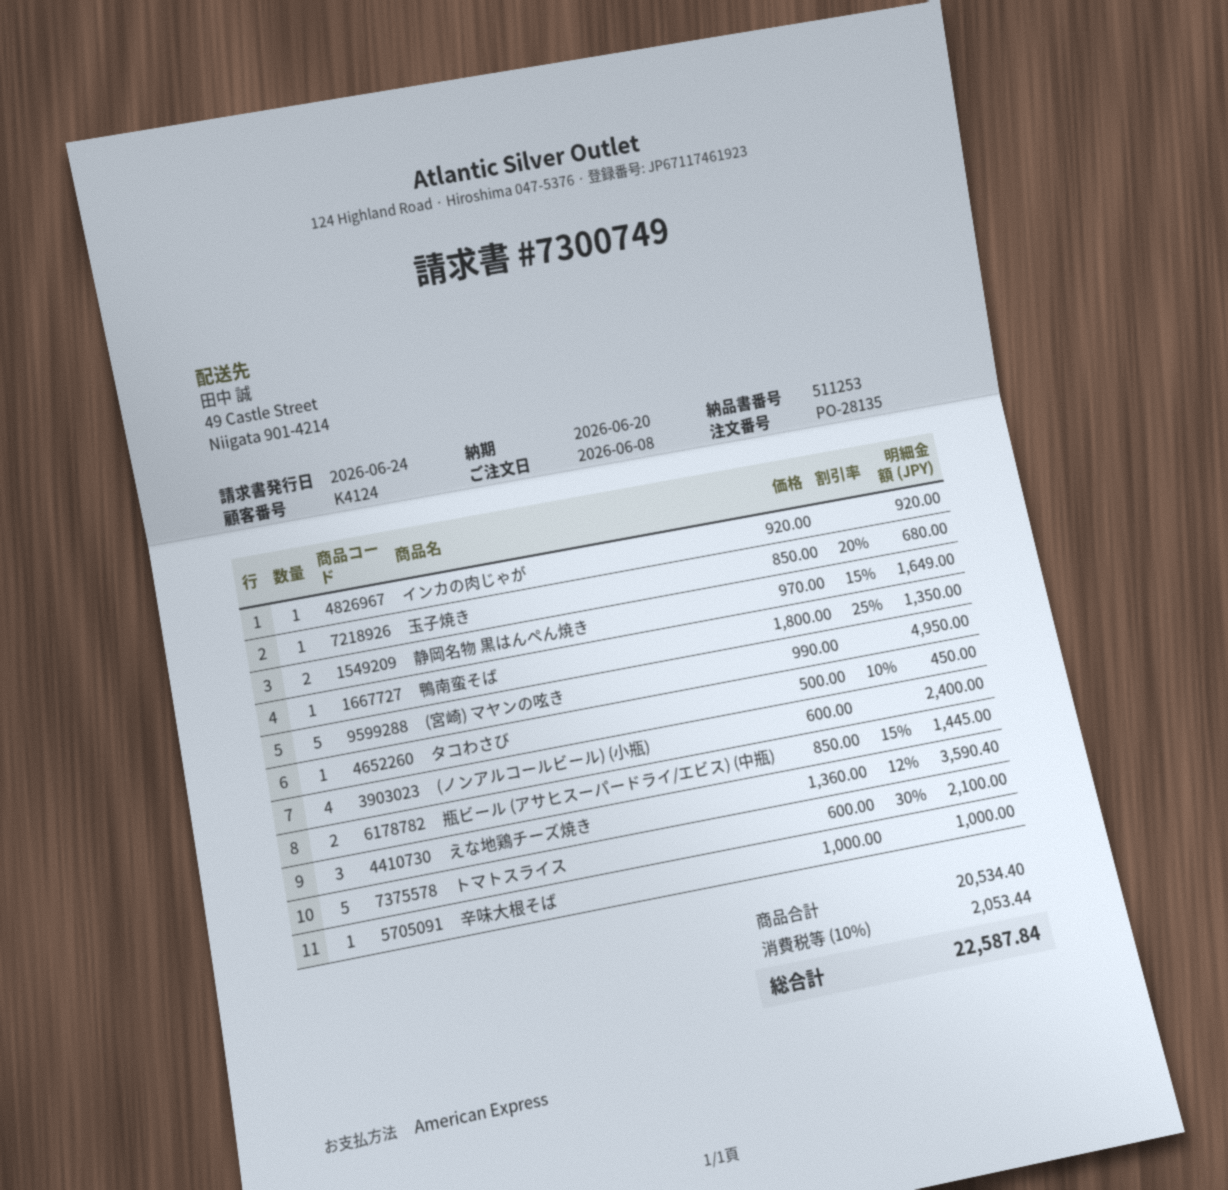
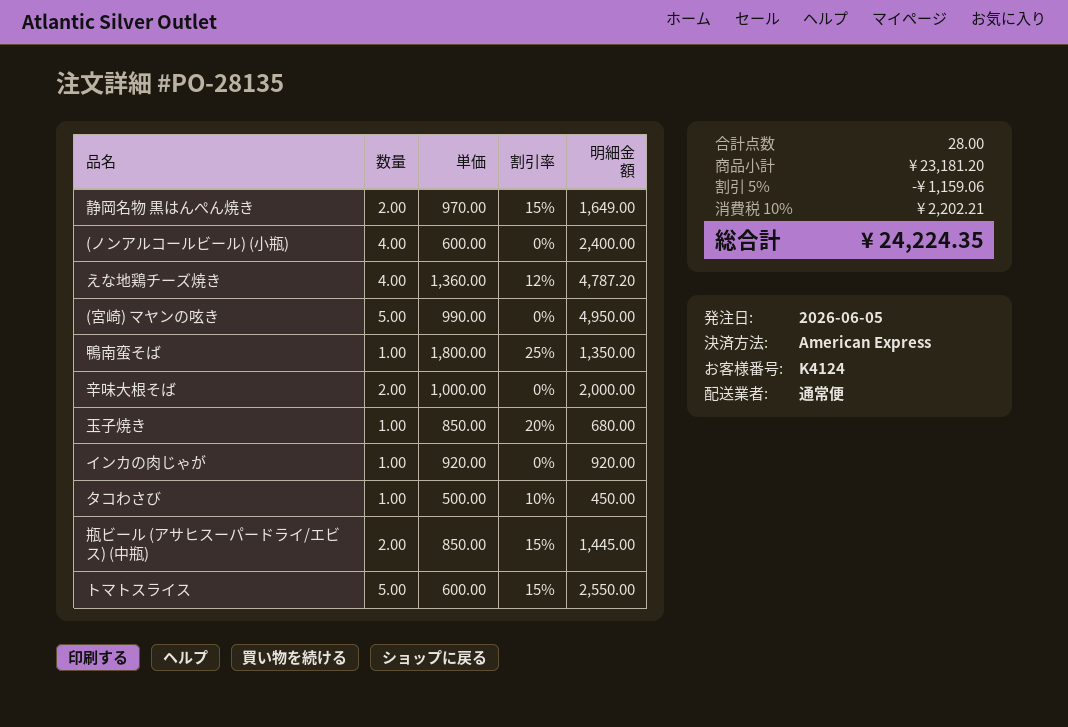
order date: 2026-06-08 -> 2026-06-05
えな地鶏チーズ焼き: 3 x 1360.00 - 12% = 3590.40 -> 4 x 1360.00 - 12% = 4787.20
トマトスライス: 5 x 600.00 - 30% = 2100.00 -> 5 x 600.00 - 15% = 2550.00
辛味大根そば: 1 x 1000.00 = 1000.00 -> 2 x 1000.00 = 2000.00
subtotal: 20534.40 -> 23181.20
discount: none -> 5% = 1159.06
tax: 10% = 2053.44 -> 10% = 2202.21
total: 22587.84 -> 24224.35

